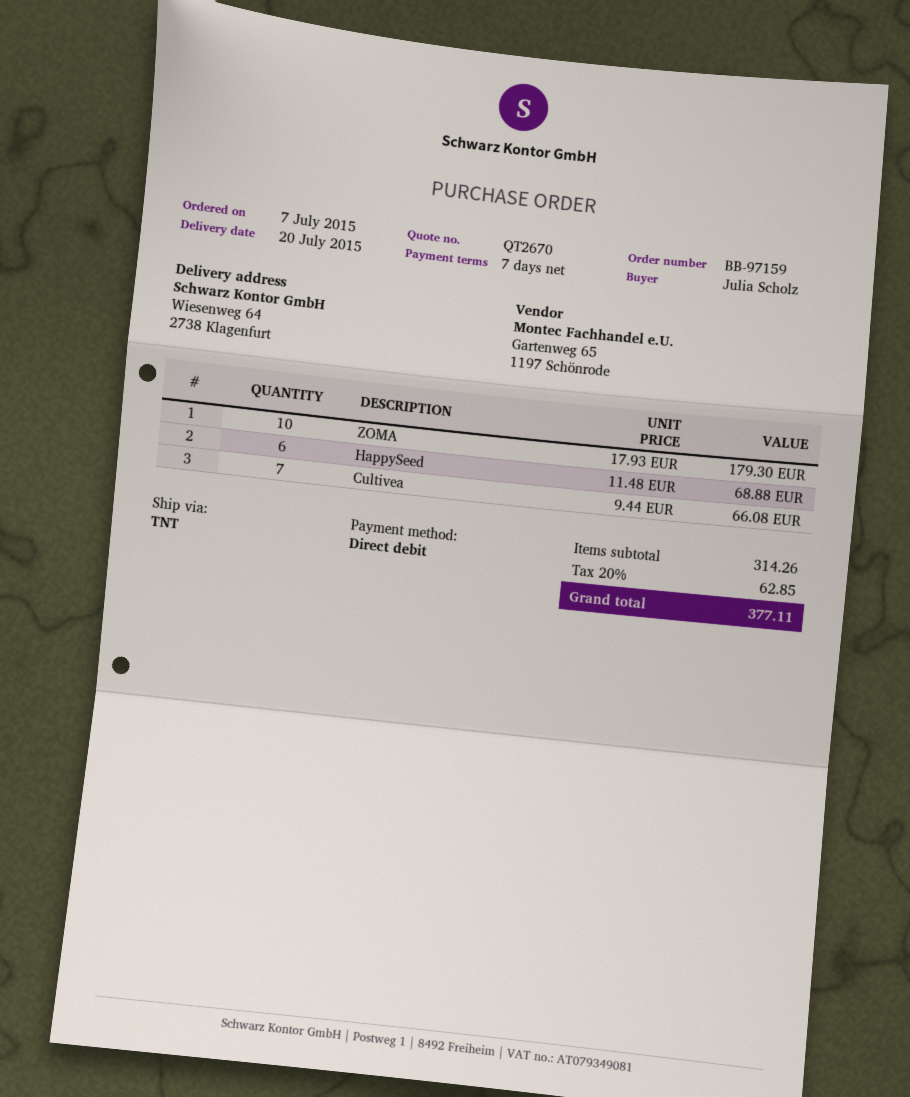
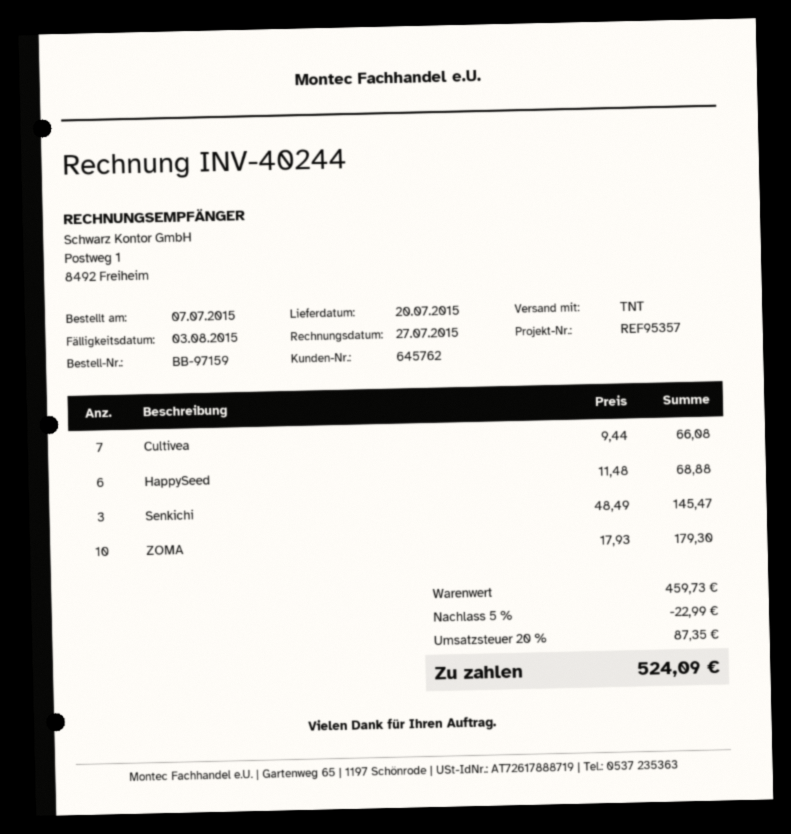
Senkichi: none -> 3 x 48.49 = 145.47
subtotal: 314.26 -> 459.73
discount: none -> 5% = 22.99
tax: 20% = 62.85 -> 20% = 87.35
total: 377.11 -> 524.09

